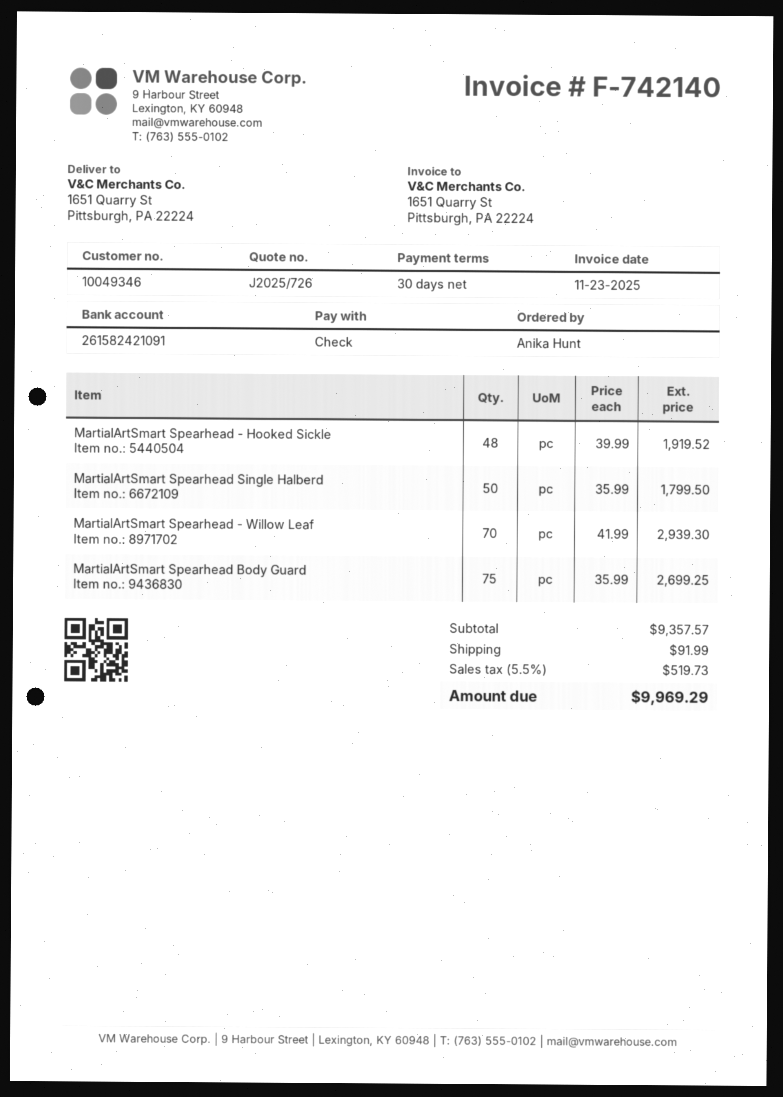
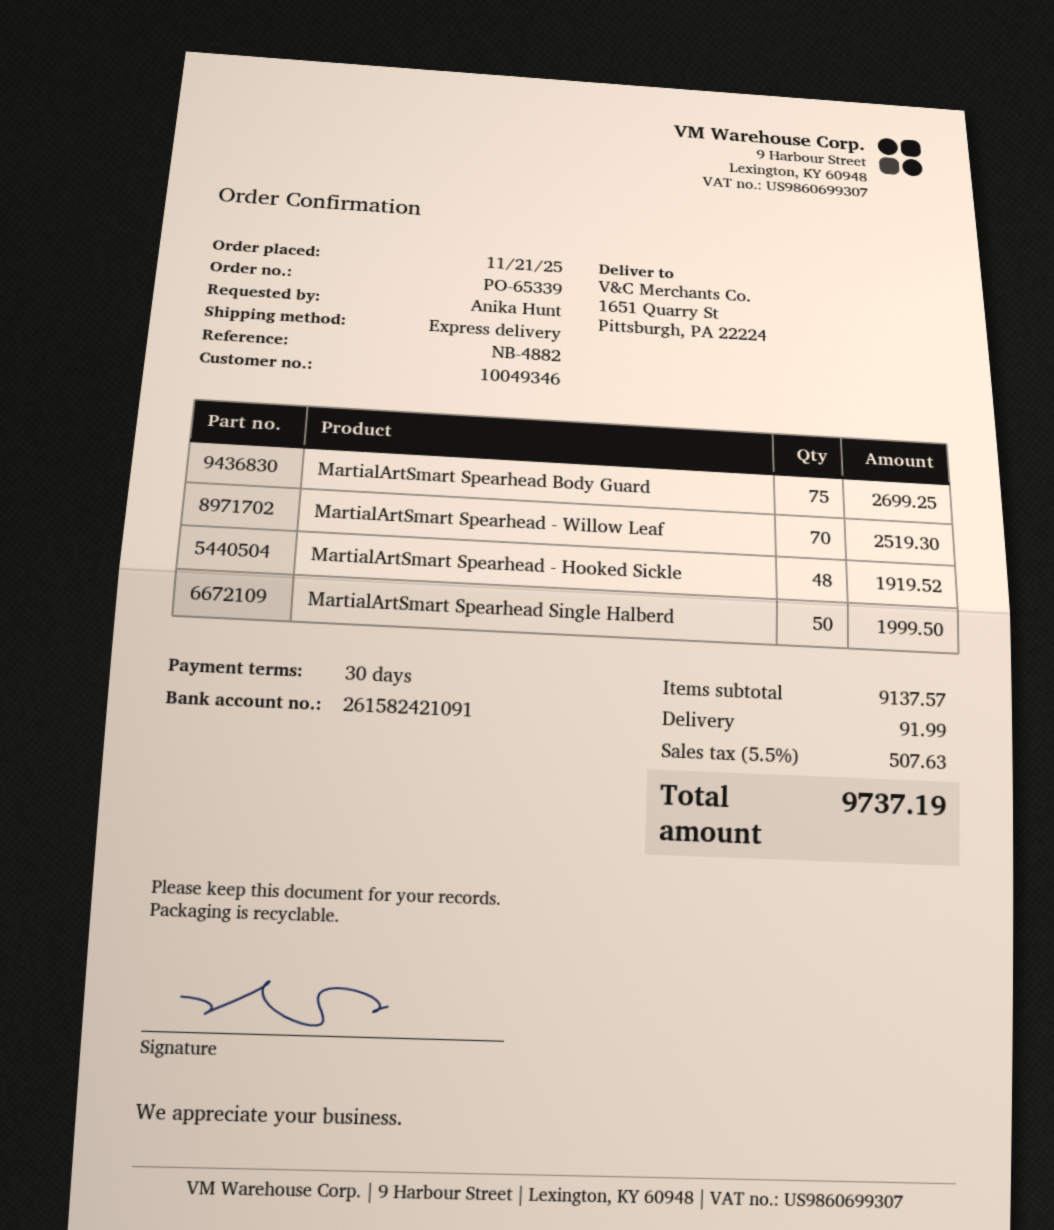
MartialArtSmart Spearhead Single Halberd: 50 for 1799.50 -> 50 for 1999.50
MartialArtSmart Spearhead - Willow Leaf: 70 for 2939.30 -> 70 for 2519.30
subtotal: 9357.57 -> 9137.57
tax: 5.5% = 519.73 -> 5.5% = 507.63
total: 9969.29 -> 9737.19

